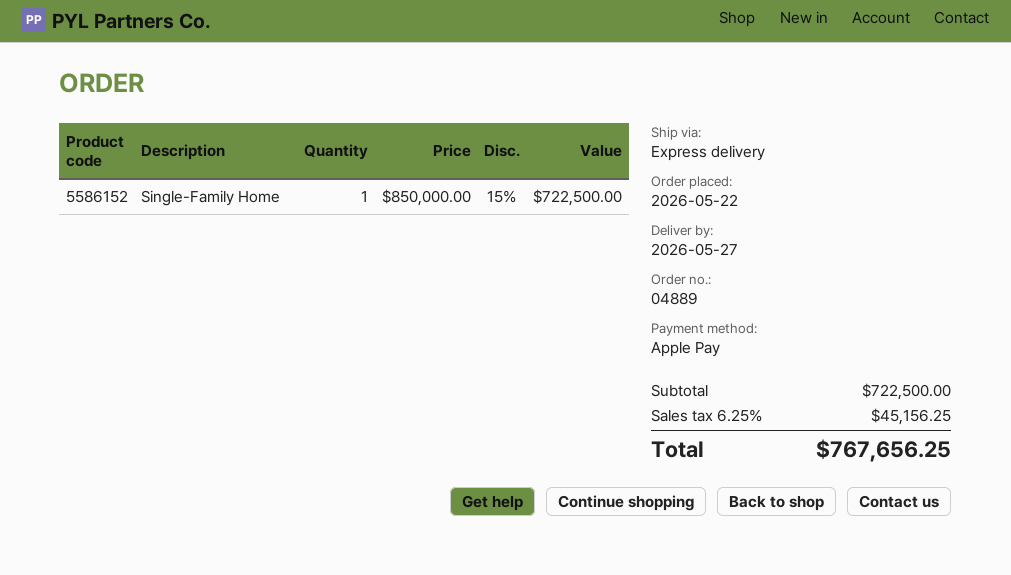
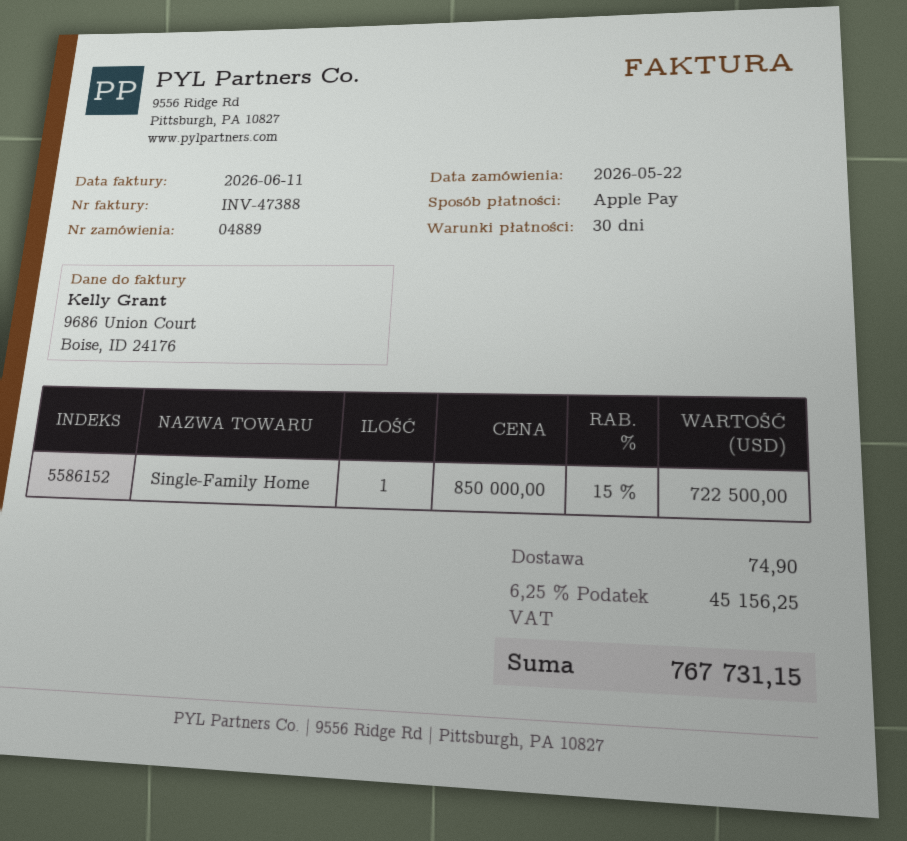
shipping: none -> 74.90
total: 767656.25 -> 767731.15

